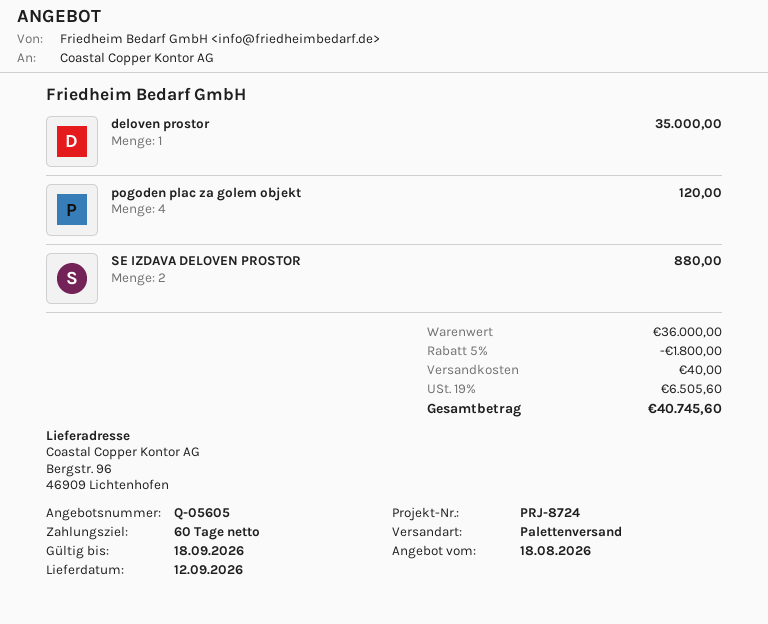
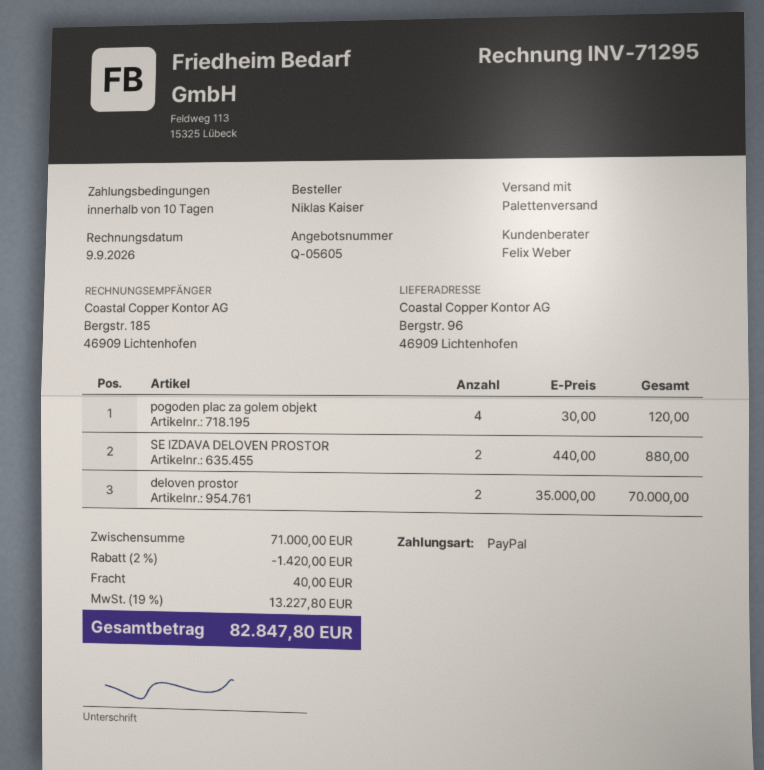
payment terms: 60 days -> 10 days
deloven prostor: 1 for 35000.00 -> 2 for 70000.00
subtotal: 36000.00 -> 71000.00
discount: 5% = 1800.00 -> 2% = 1420.00
tax: 19% = 6505.60 -> 19% = 13227.80
total: 40745.60 -> 82847.80

